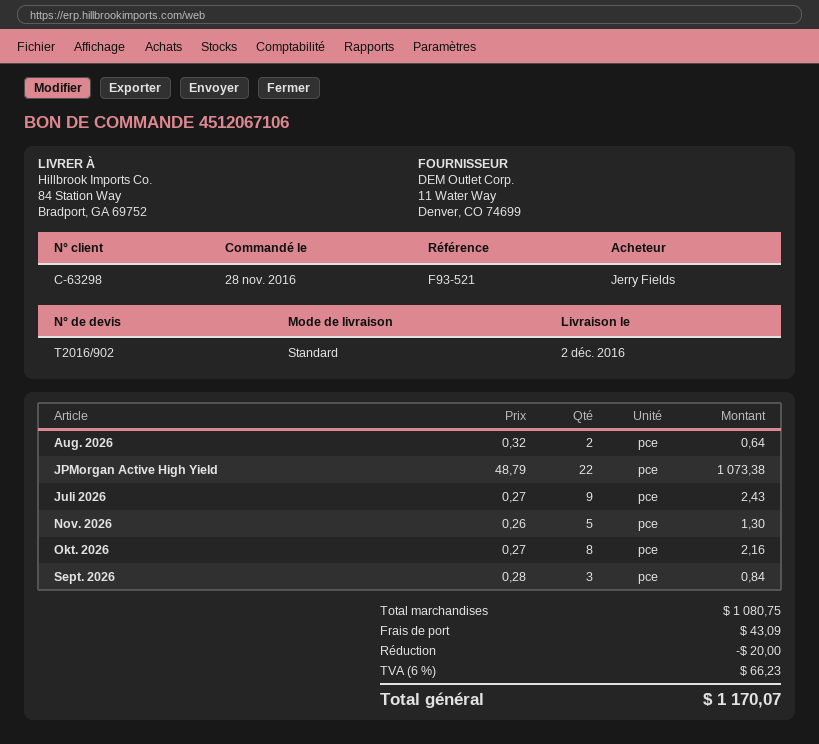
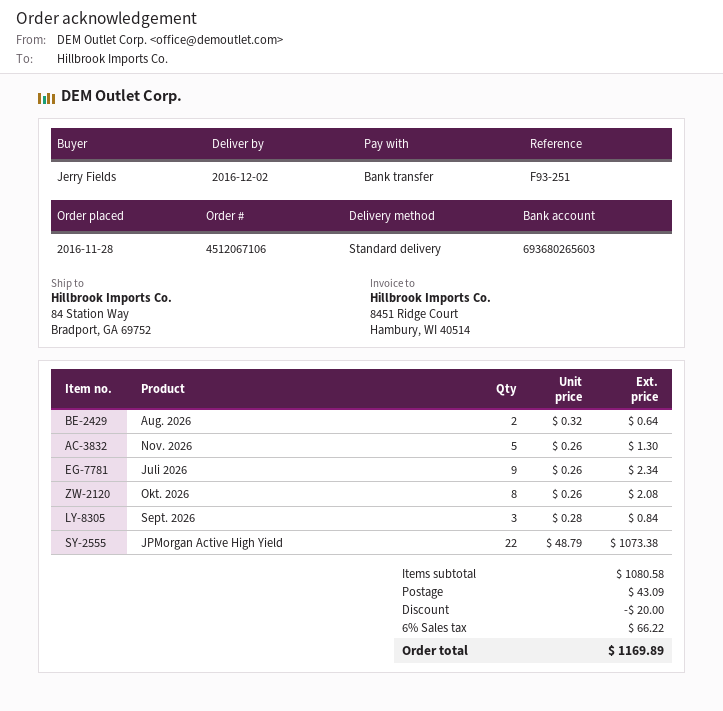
reference: F93-521 -> F93-251
Juli 2026: 9 x 0.27 = 2.43 -> 9 x 0.26 = 2.34
Okt. 2026: 8 x 0.27 = 2.16 -> 8 x 0.26 = 2.08
subtotal: 1080.75 -> 1080.58
tax: 6% = 66.23 -> 6% = 66.22
total: 1170.07 -> 1169.89

